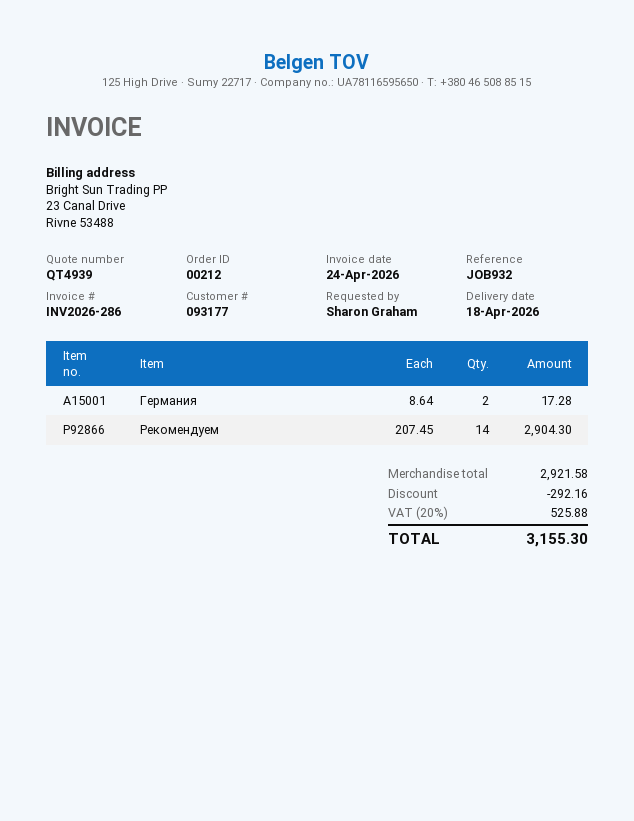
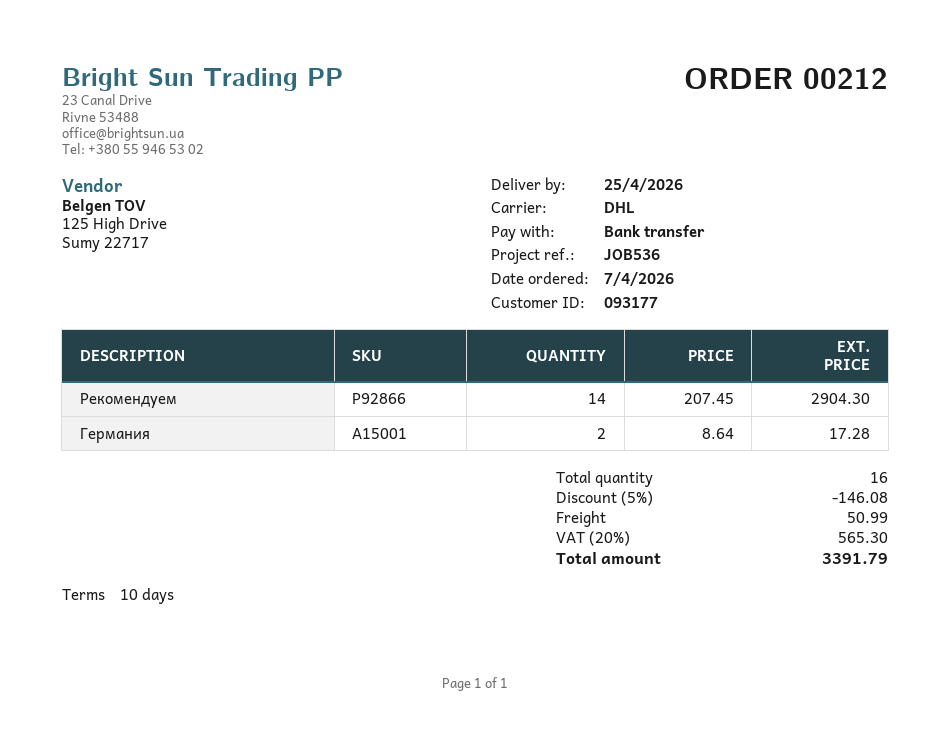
delivery date: 2026-04-18 -> 2026-04-25
reference: JOB932 -> JOB536
discount: 292.16 -> 146.08
shipping: none -> 50.99
tax: 20% = 525.88 -> 20% = 565.30
total: 3155.30 -> 3391.79

